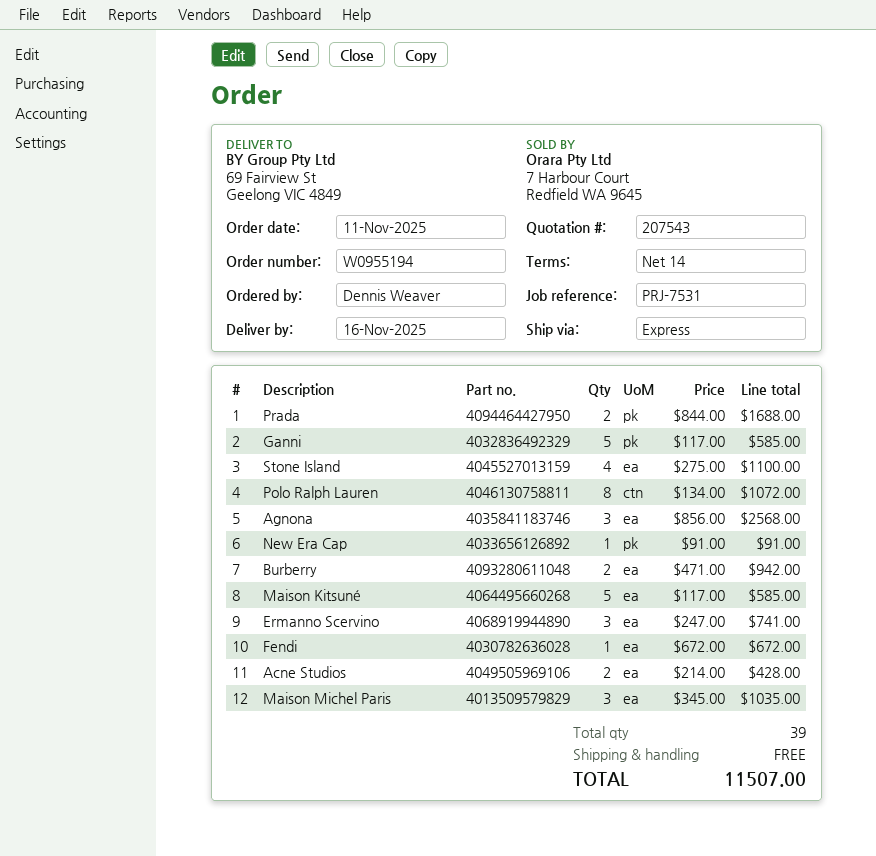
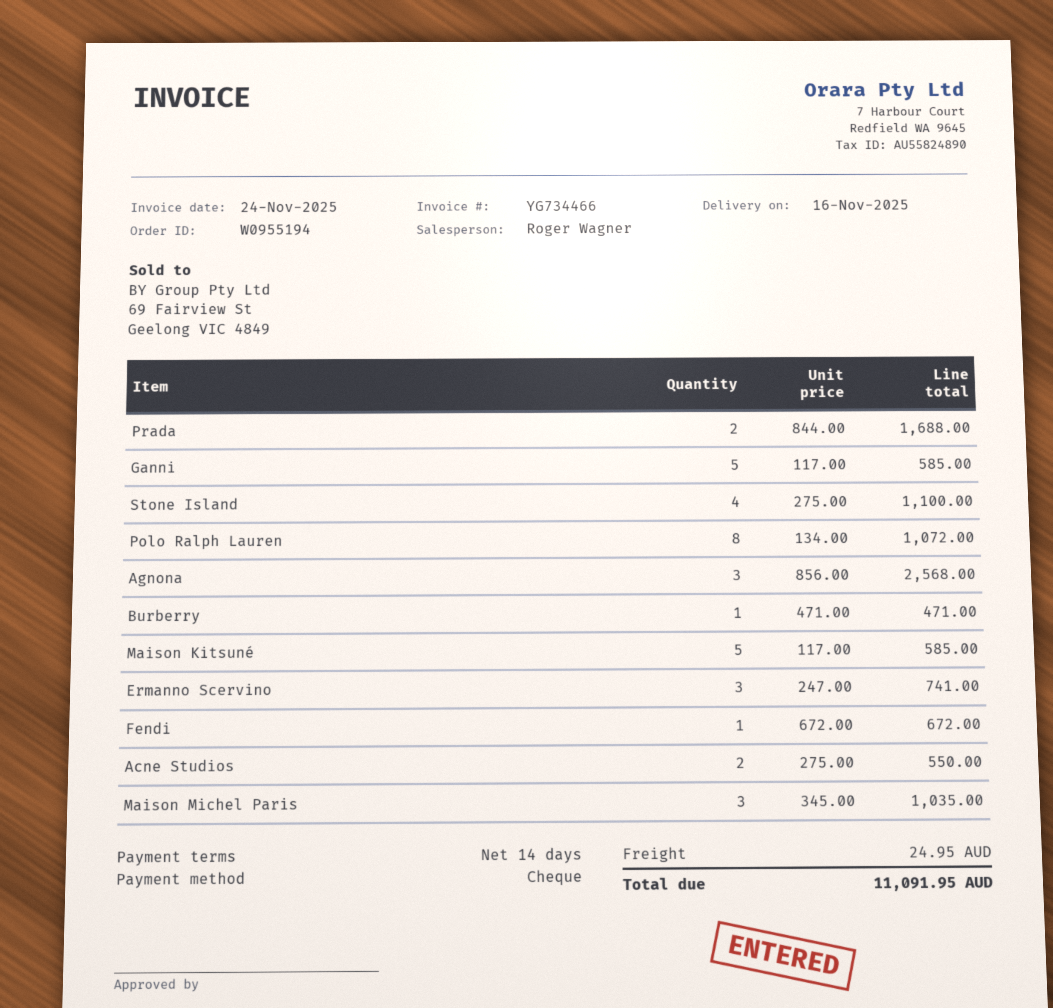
New Era Cap: 1 x 91.00 = 91.00 -> none
Burberry: 2 x 471.00 = 942.00 -> 1 x 471.00 = 471.00
Acne Studios: 2 x 214.00 = 428.00 -> 2 x 275.00 = 550.00
shipping: 0.00 -> 24.95
total: 11507.00 -> 11091.95

